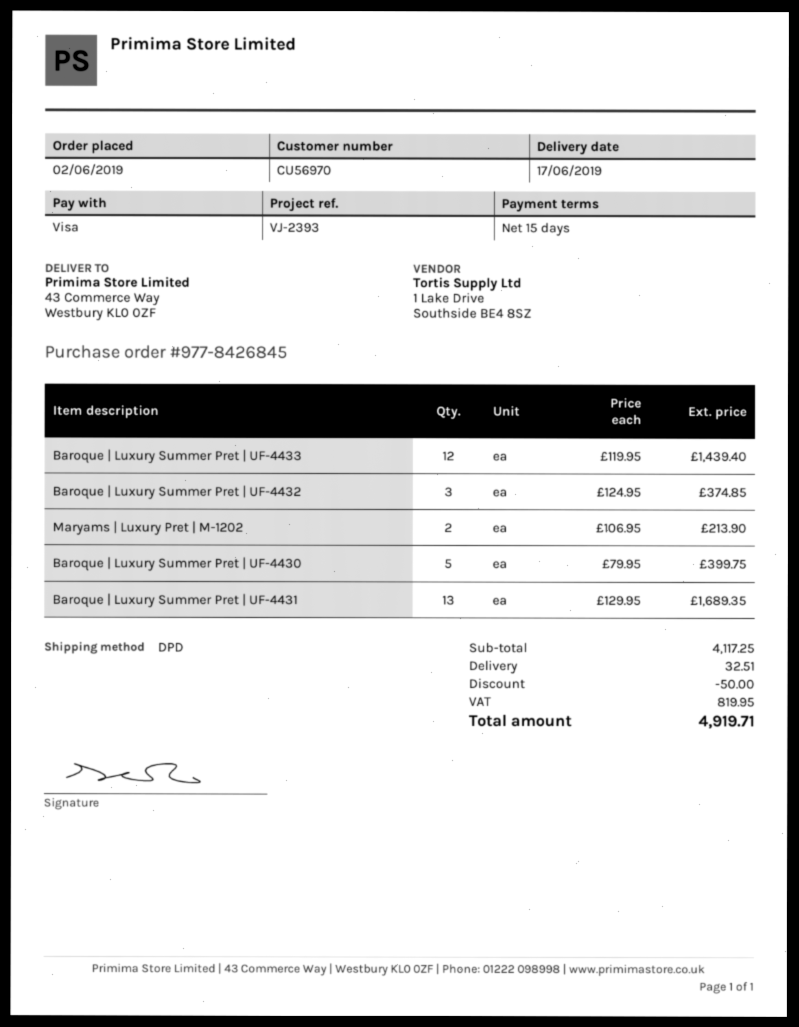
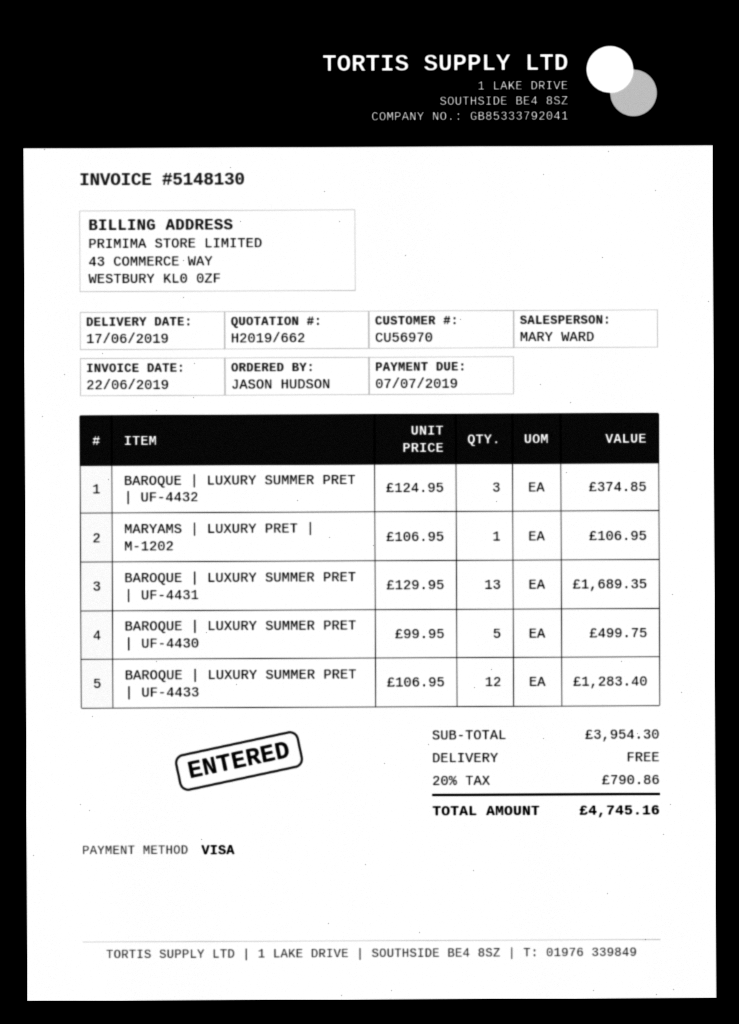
Baroque | Luxury Summer Pret | UF-4433: 12 x 119.95 = 1439.40 -> 12 x 106.95 = 1283.40
Maryams | Luxury Pret | M-1202: 2 x 106.95 = 213.90 -> 1 x 106.95 = 106.95
Baroque | Luxury Summer Pret | UF-4430: 5 x 79.95 = 399.75 -> 5 x 99.95 = 499.75
subtotal: 4117.25 -> 3954.30
discount: 50.00 -> none
shipping: 32.51 -> 0.00
tax: 819.95 -> 790.86
total: 4919.71 -> 4745.16

